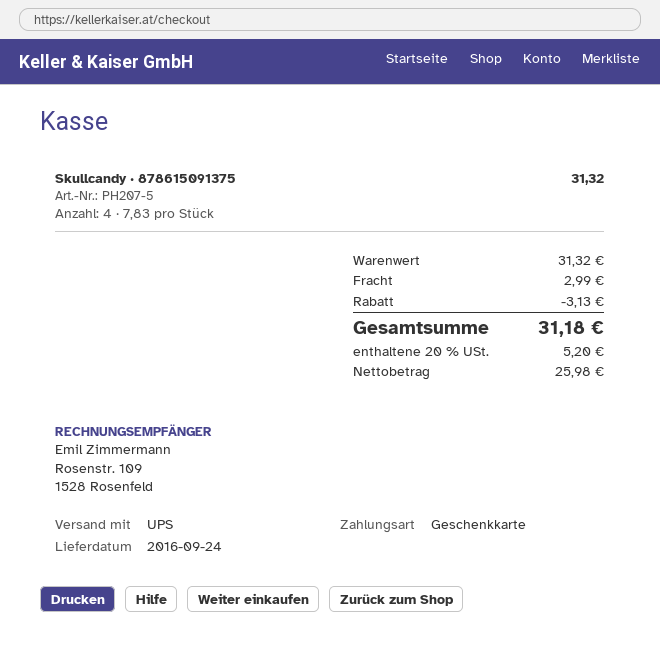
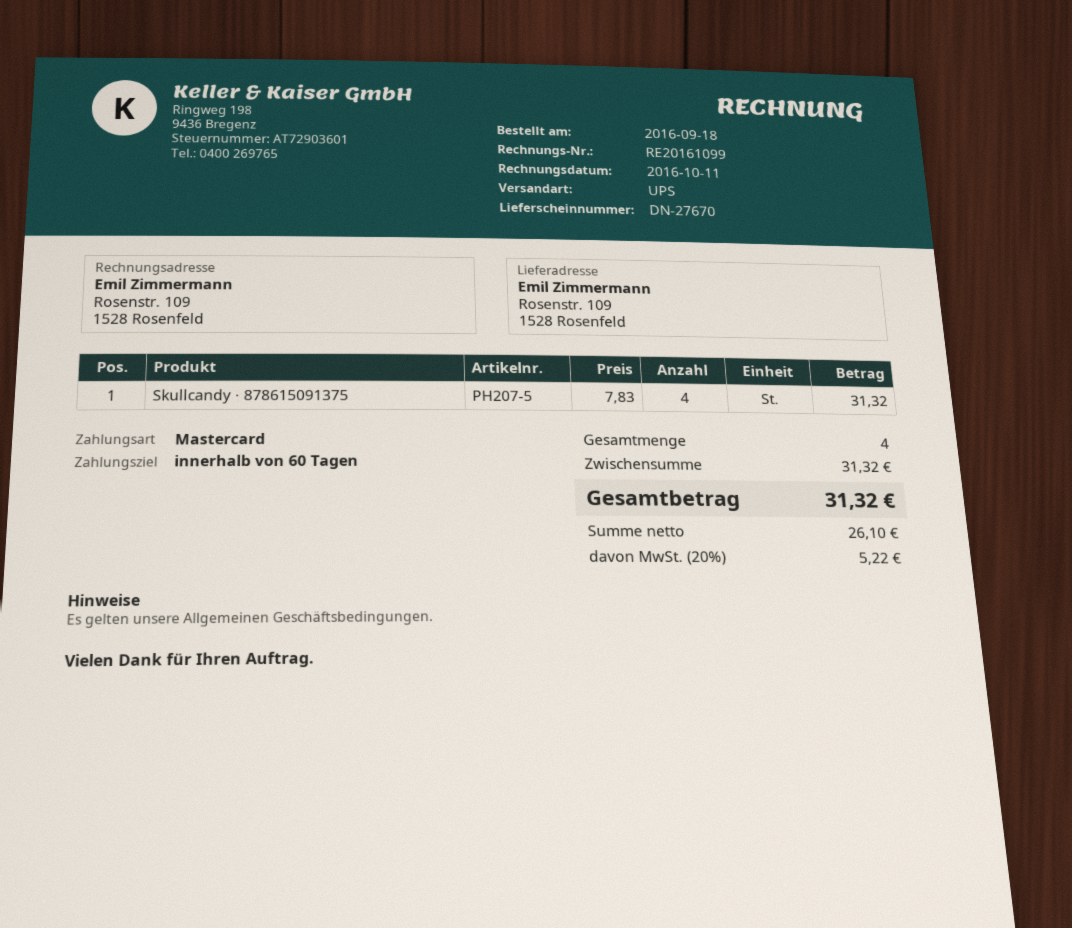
payment method: gift card -> Mastercard
discount: 3.13 -> none
shipping: 2.99 -> none
net: 25.98 -> 26.10
tax: 20% = 5.20 -> 20% = 5.22
total: 31.18 -> 31.32

